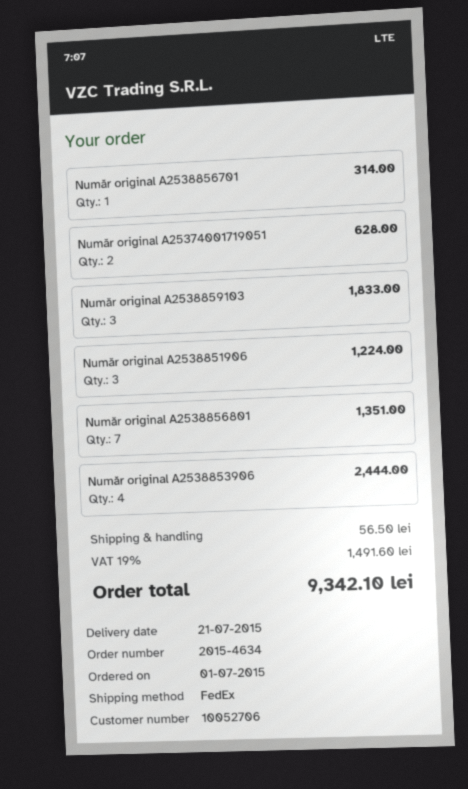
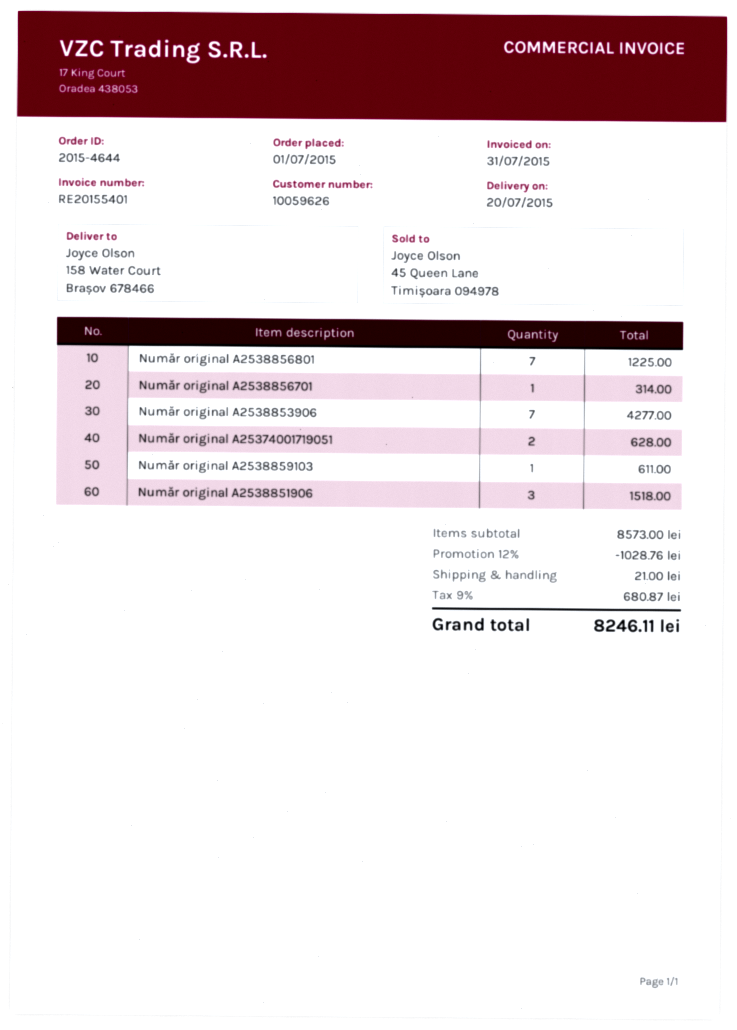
order number: 2015-4634 -> 2015-4644
delivery date: 2015-07-21 -> 2015-07-20
customer number: 10052706 -> 10059626
Număr original A2538859103: 3 for 1833.00 -> 1 for 611.00
Număr original A2538851906: 3 for 1224.00 -> 3 for 1518.00
Număr original A2538856801: 7 for 1351.00 -> 7 for 1225.00
Număr original A2538853906: 4 for 2444.00 -> 7 for 4277.00
discount: none -> 12% = 1028.76
shipping: 56.50 -> 21.00
tax: 19% = 1491.60 -> 9% = 680.87
total: 9342.10 -> 8246.11

